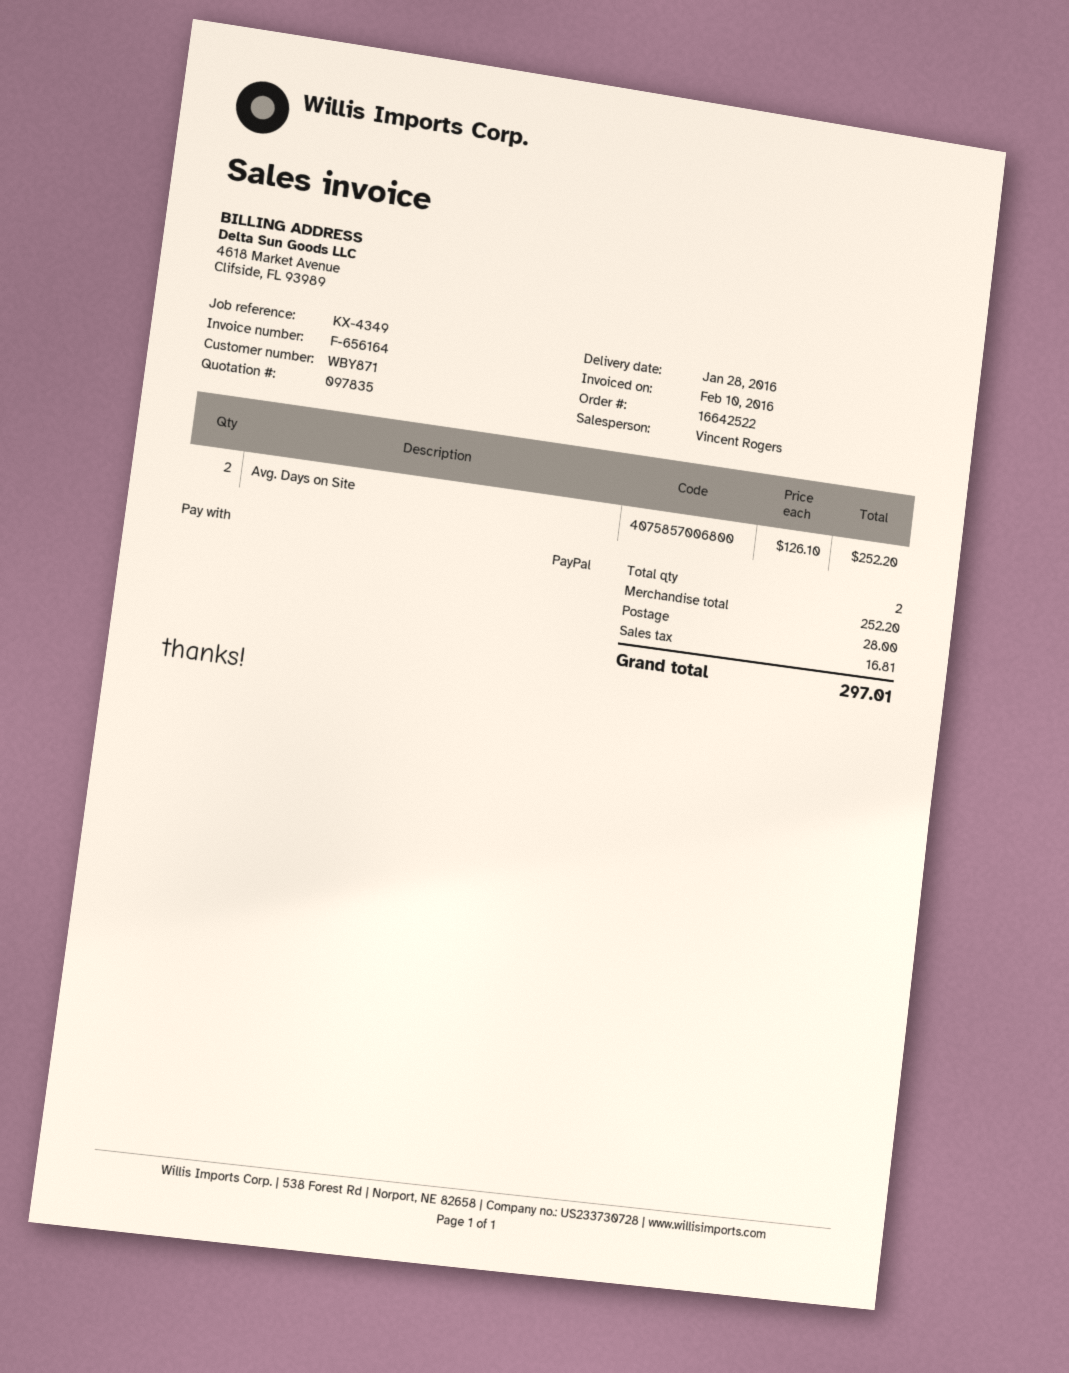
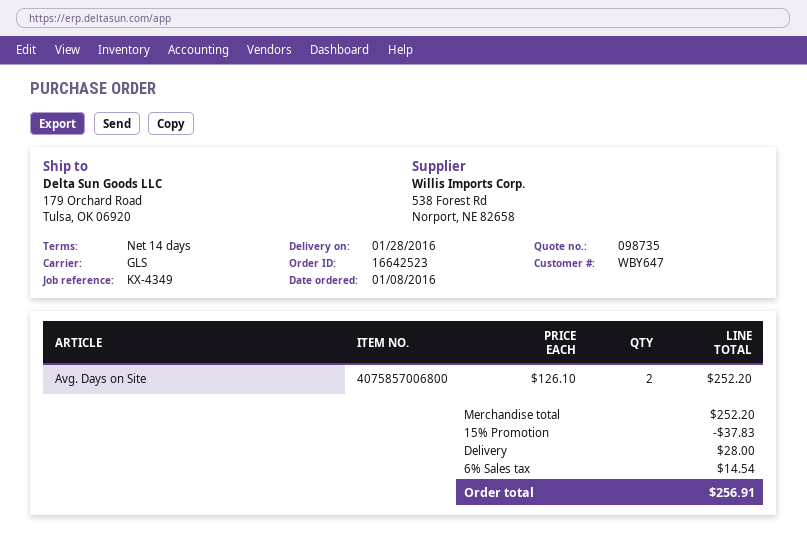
quote number: 097835 -> 098735
order number: 16642522 -> 16642523
customer number: WBY871 -> WBY647
discount: none -> 15% = 37.83
tax: 16.81 -> 14.54
total: 297.01 -> 256.91

